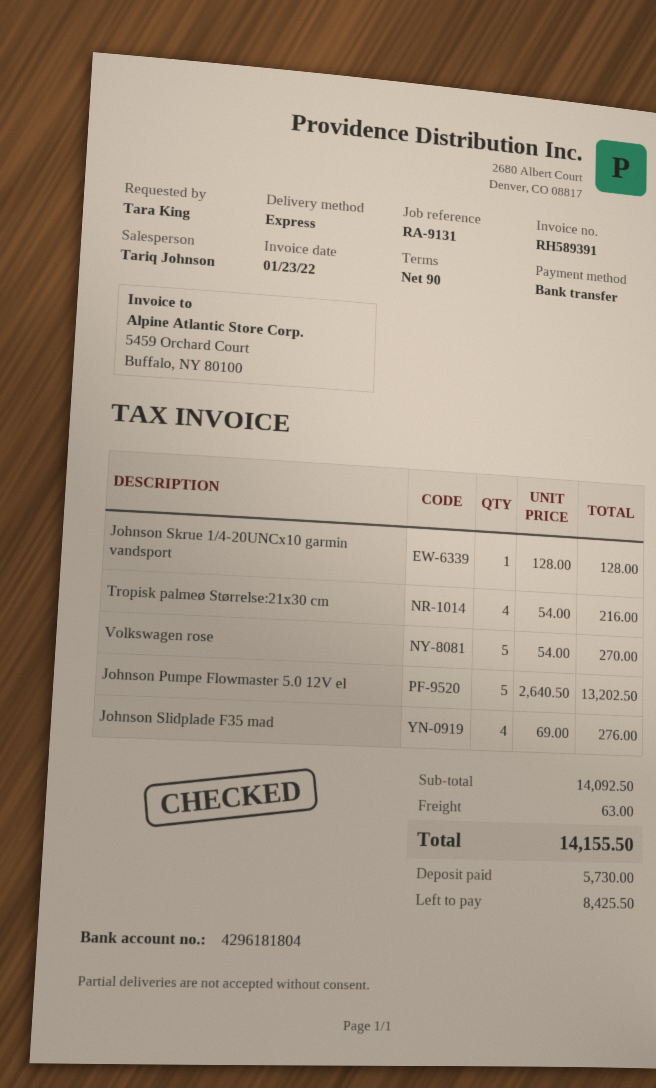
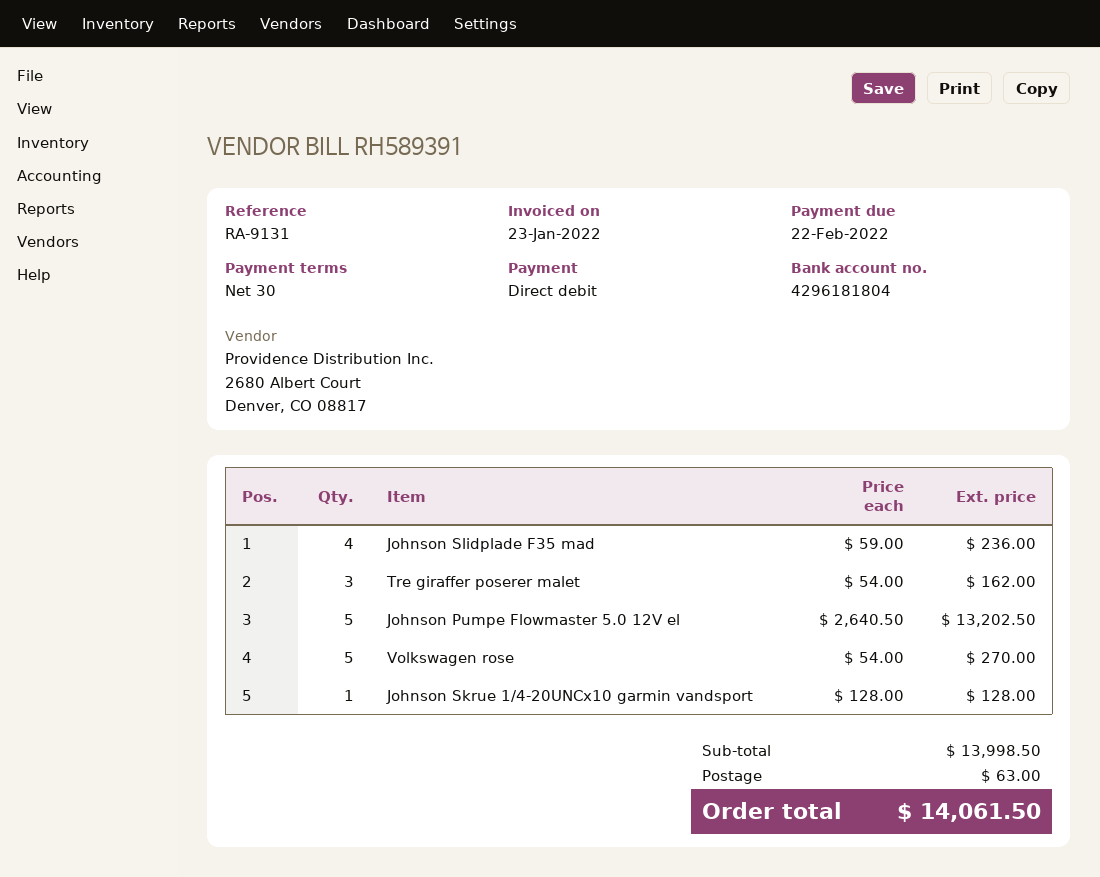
payment terms: 90 days -> 30 days
payment method: bank transfer -> direct debit
Tropisk palmeø Størrelse:21x30 cm: 4 x 54.00 = 216.00 -> none
Johnson Slidplade F35 mad: 4 x 69.00 = 276.00 -> 4 x 59.00 = 236.00
Tre giraffer poserer malet: none -> 3 x 54.00 = 162.00
subtotal: 14092.50 -> 13998.50
total: 14155.50 -> 14061.50

